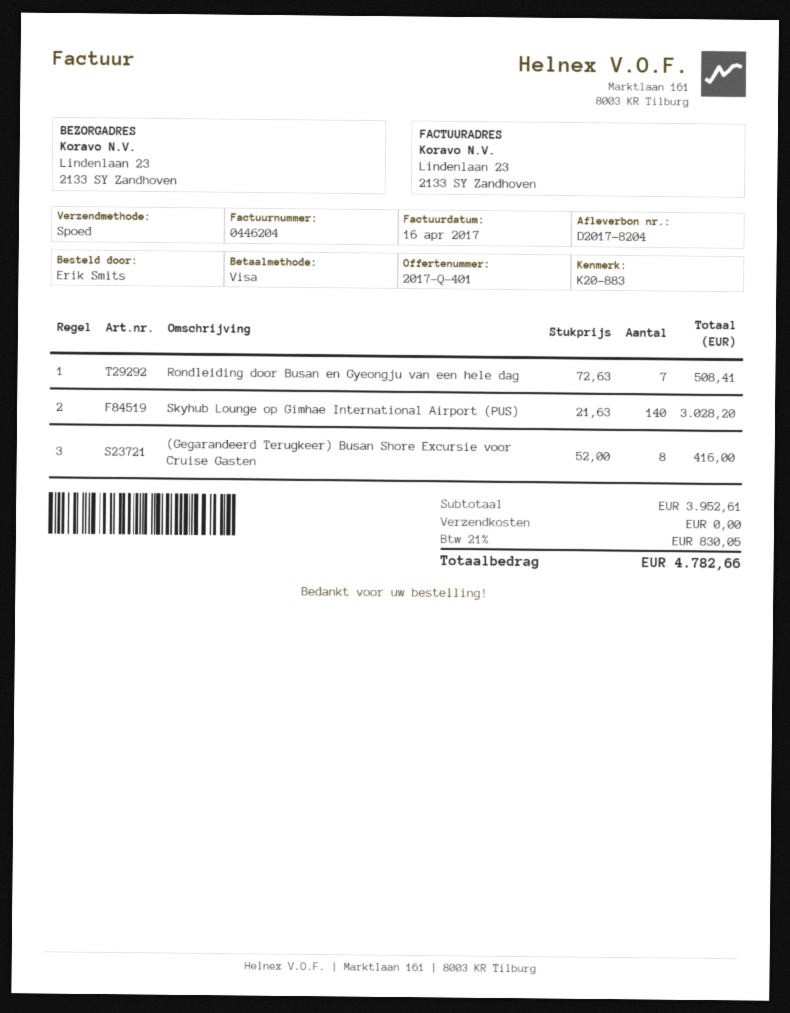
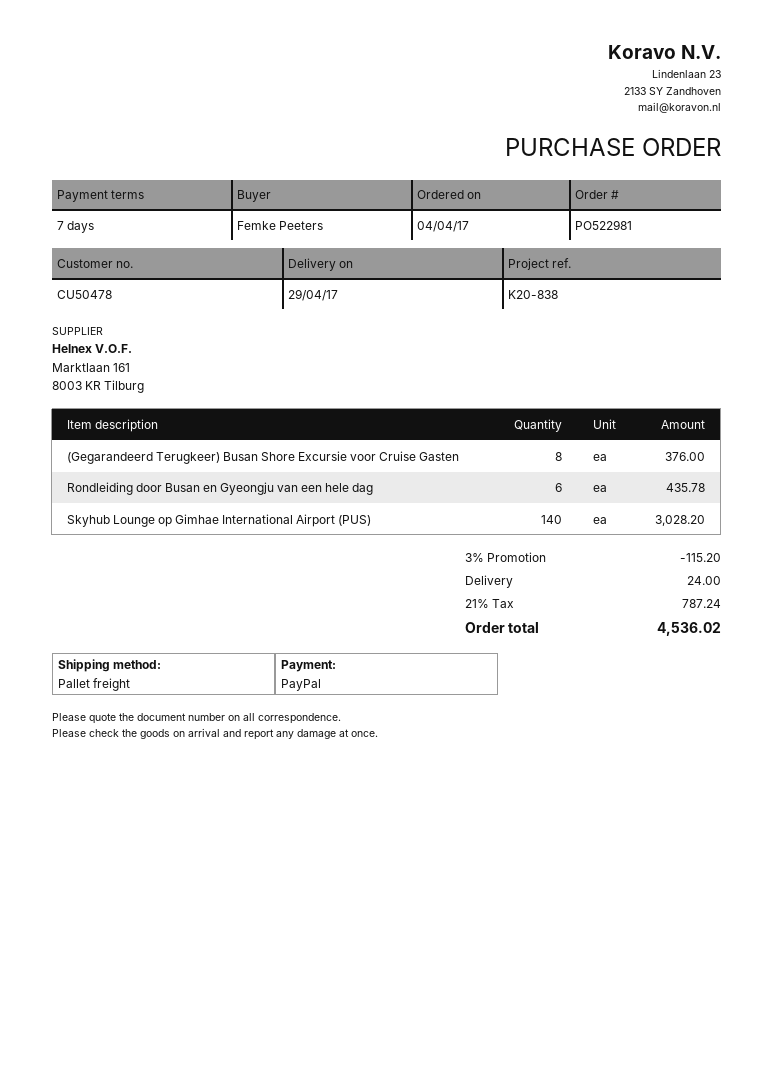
reference: K20-883 -> K20-838
ordered by: Erik Smits -> Femke Peeters
payment method: Visa -> PayPal
shipping method: express -> pallet freight
Rondleiding door Busan en Gyeongju van een hele dag: 7 for 508.41 -> 6 for 435.78
(Gegarandeerd Terugkeer) Busan Shore Excursie voor Cruise Gasten: 8 for 416.00 -> 8 for 376.00
discount: none -> 3% = 115.20
shipping: 0.00 -> 24.00
tax: 21% = 830.05 -> 21% = 787.24
total: 4782.66 -> 4536.02

